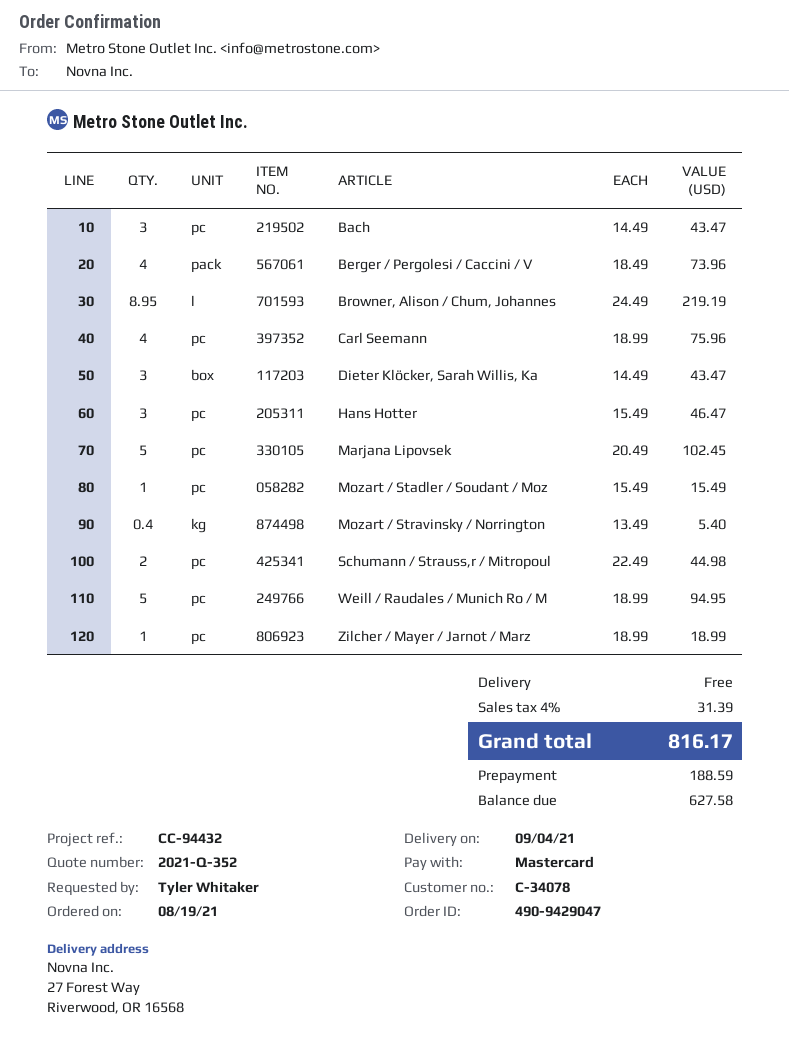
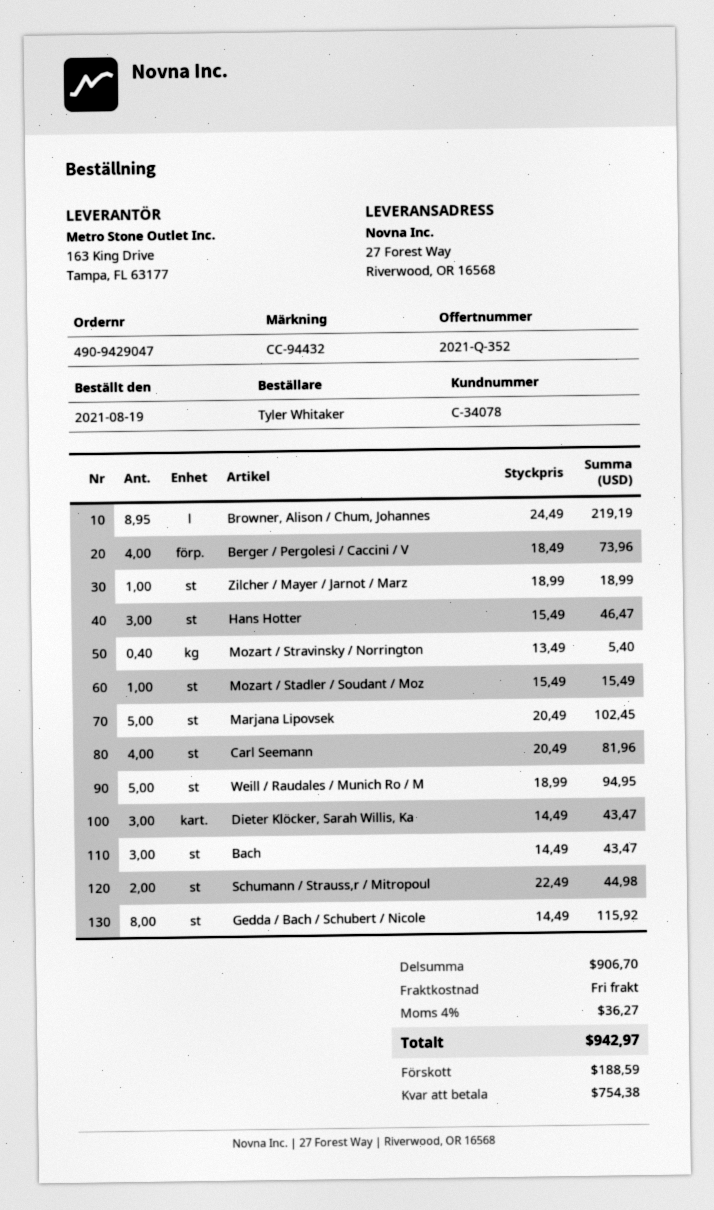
Carl Seemann: 4 x 18.99 = 75.96 -> 4 x 20.49 = 81.96
Gedda / Bach / Schubert / Nicole: none -> 8 x 14.49 = 115.92
tax: 4% = 31.39 -> 4% = 36.27
total: 816.17 -> 942.97
balance: 627.58 -> 754.38

